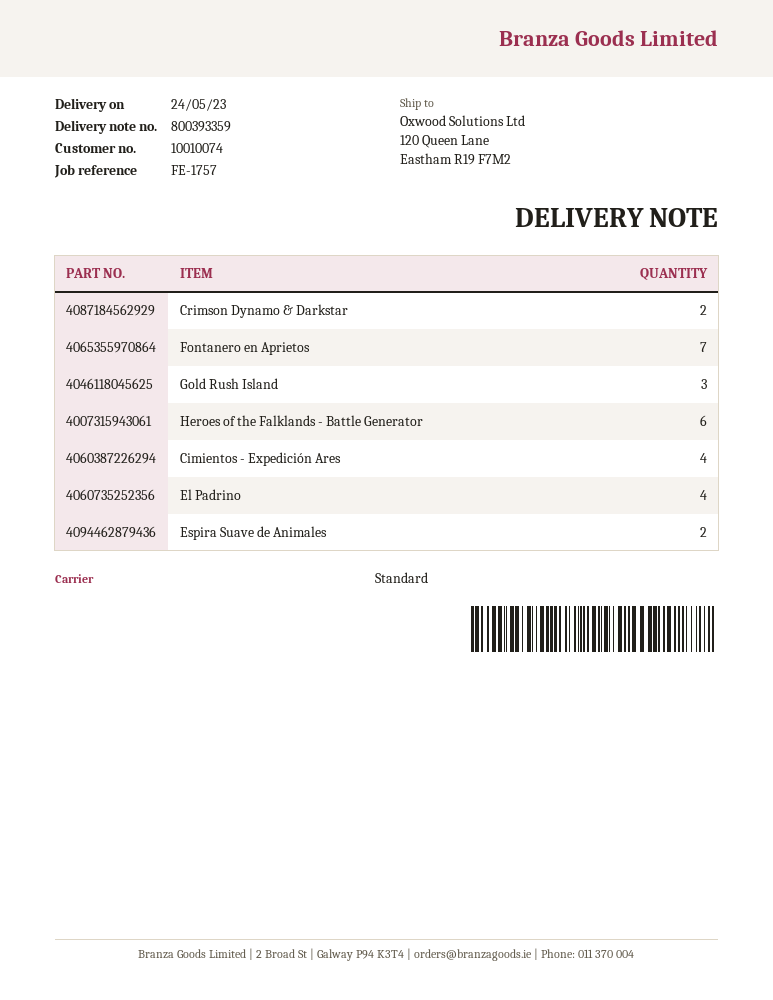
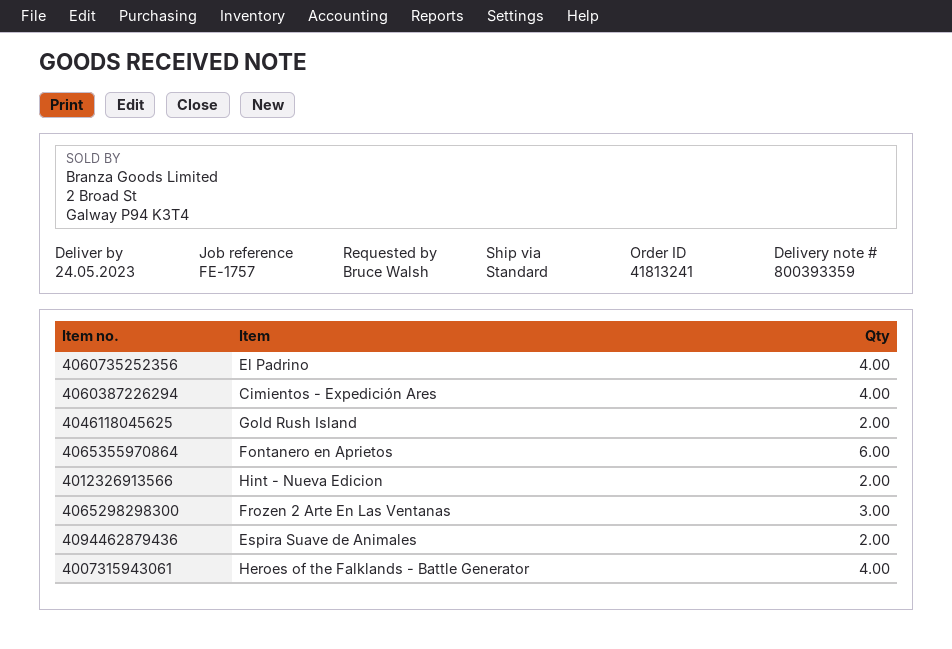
Crimson Dynamo & Darkstar: 2 -> none
Fontanero en Aprietos: 7 -> 6
Gold Rush Island: 3 -> 2
Heroes of the Falklands - Battle Generator: 6 -> 4
Hint - Nueva Edicion: none -> 2
Frozen 2 Arte En Las Ventanas: none -> 3

